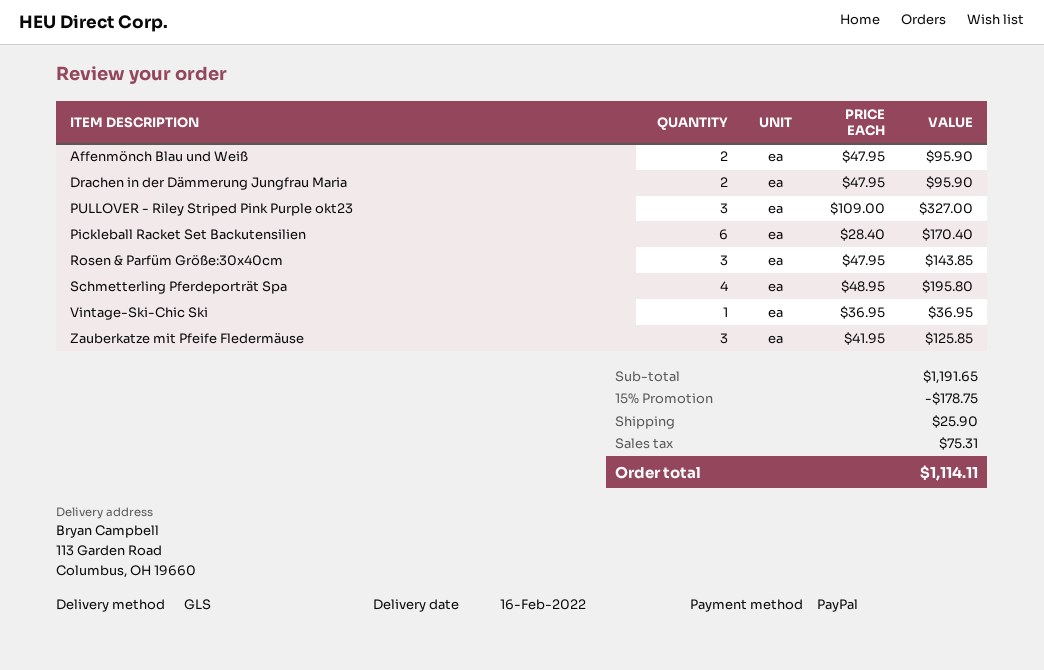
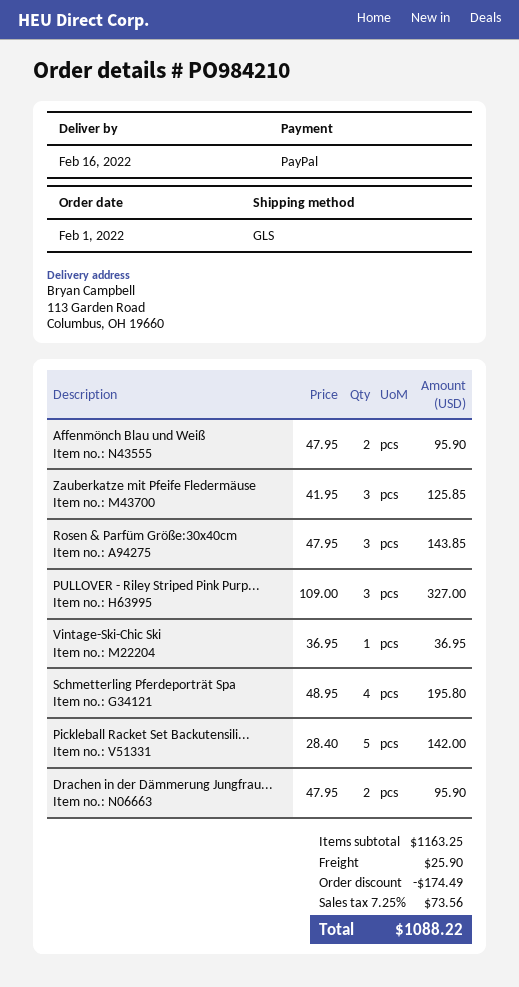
Pickleball Racket Set Backutensilien: 6 x 28.40 = 170.40 -> 5 x 28.40 = 142.00
subtotal: 1191.65 -> 1163.25
discount: 178.75 -> 174.49
tax: 75.31 -> 73.56
total: 1114.11 -> 1088.22

